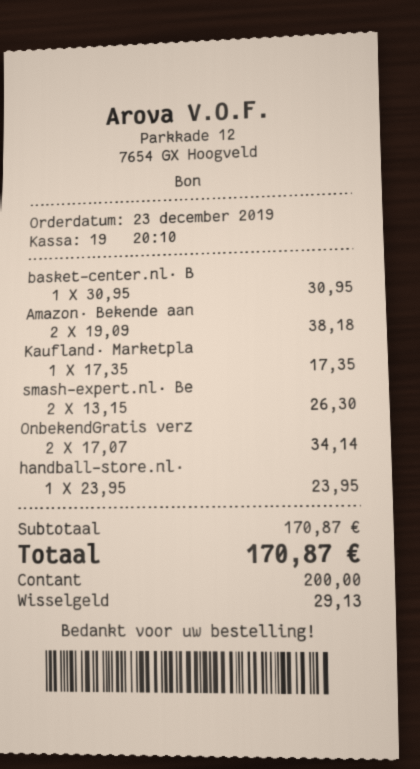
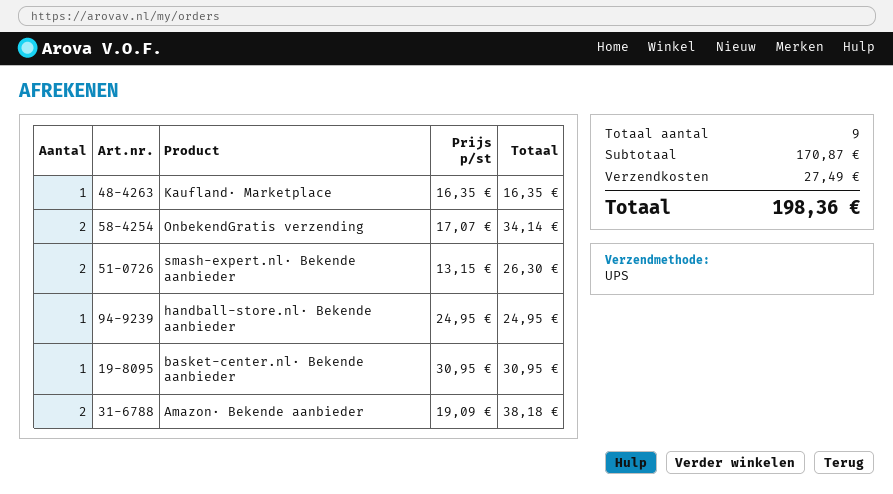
Kaufland· Marketpla: 1 x 17.35 = 17.35 -> 1 x 16.35 = 16.35
handball-store.nl·: 1 x 23.95 = 23.95 -> 1 x 24.95 = 24.95
shipping: none -> 27.49
total: 170.87 -> 198.36

